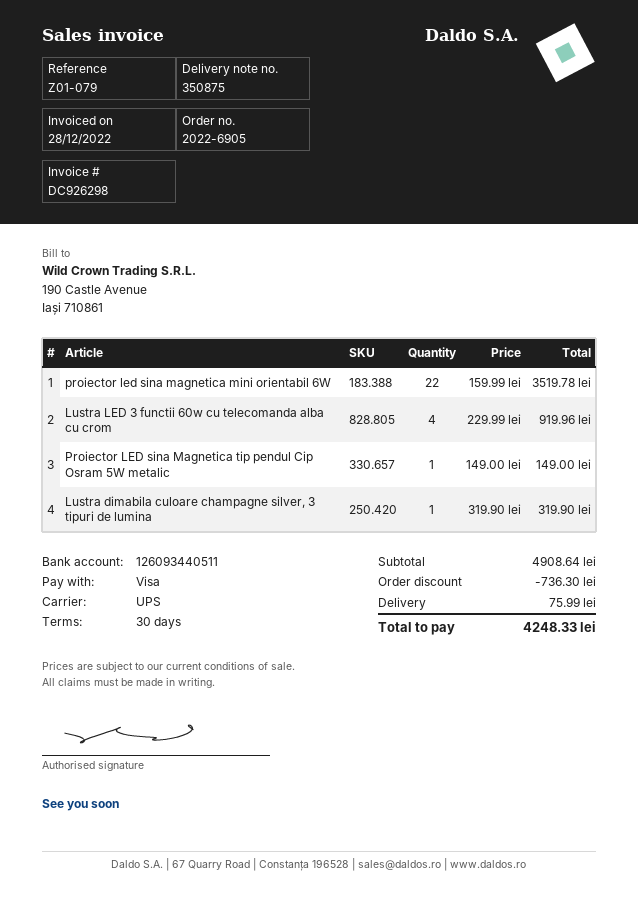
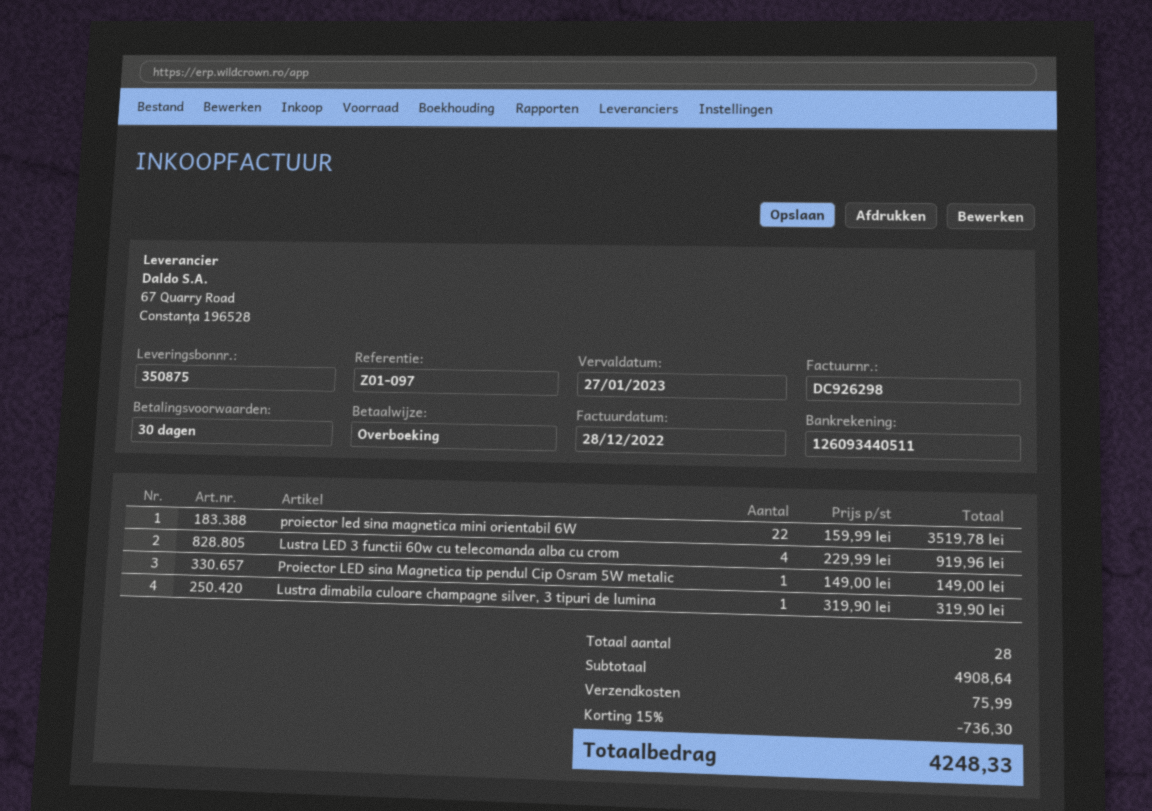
reference: Z01-079 -> Z01-097
payment method: Visa -> bank transfer

